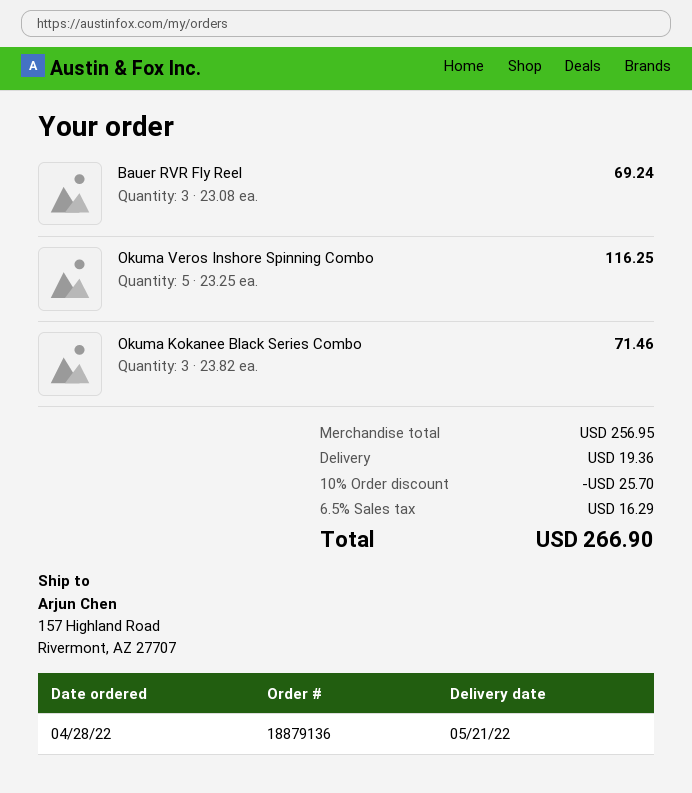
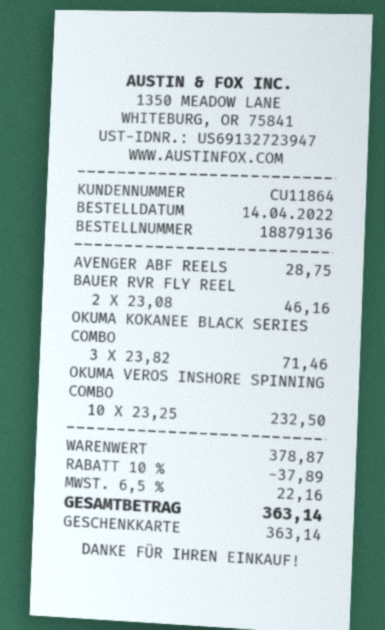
order date: 2022-04-28 -> 2022-04-14
Bauer RVR Fly Reel: 3 x 23.08 = 69.24 -> 2 x 23.08 = 46.16
Okuma Veros Inshore Spinning Combo: 5 x 23.25 = 116.25 -> 10 x 23.25 = 232.50
AVENGER ABF REELS: none -> 1 x 28.75 = 28.75
subtotal: 256.95 -> 378.87
discount: 10% = 25.70 -> 10% = 37.89
shipping: 19.36 -> none
tax: 6.5% = 16.29 -> 6.5% = 22.16
total: 266.90 -> 363.14

